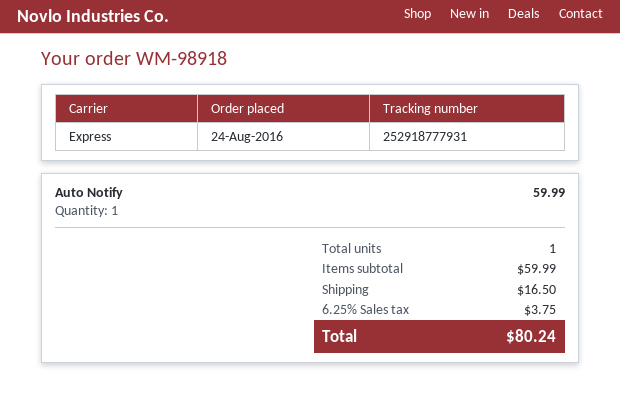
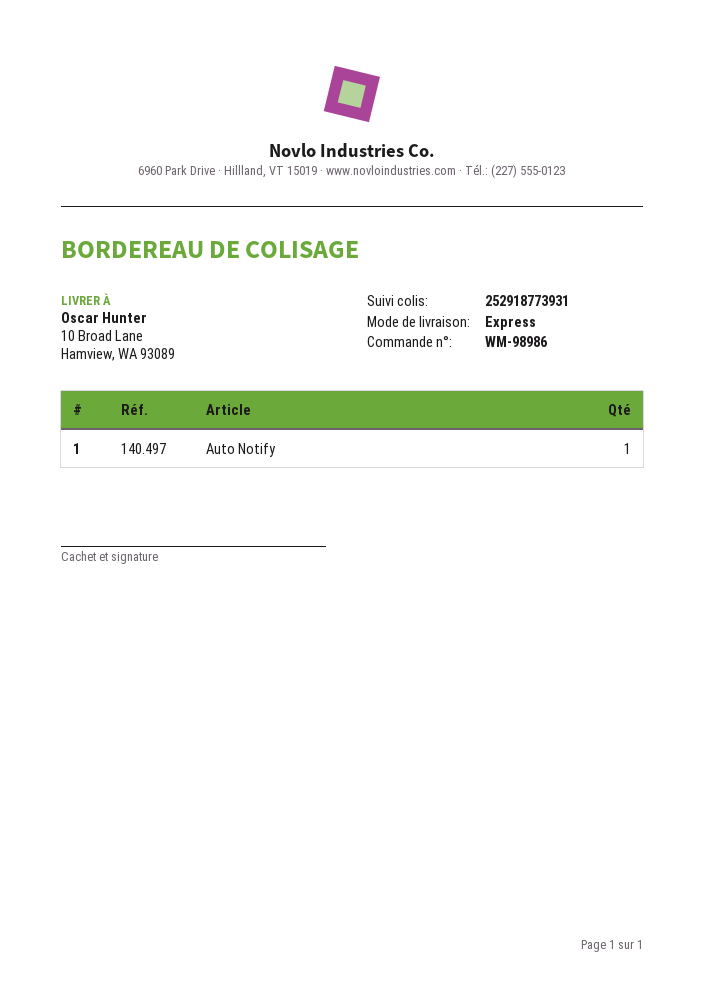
order number: WM-98918 -> WM-98986
tracking number: 252918777931 -> 252918773931

